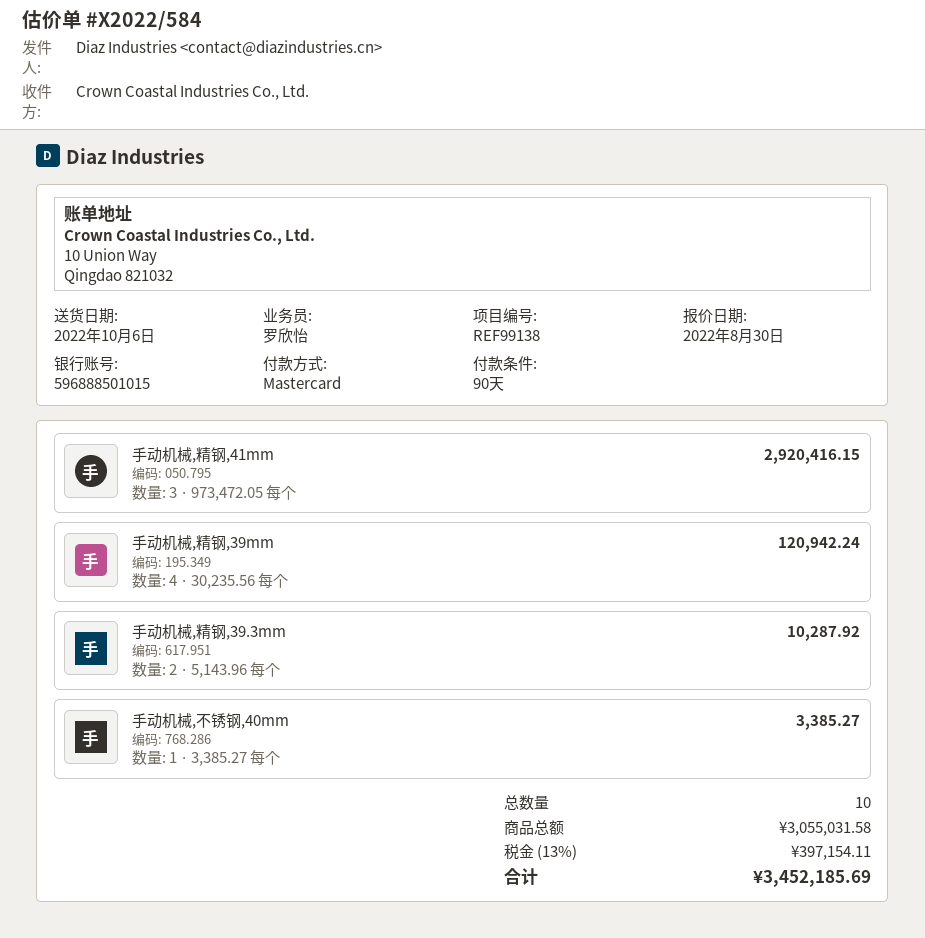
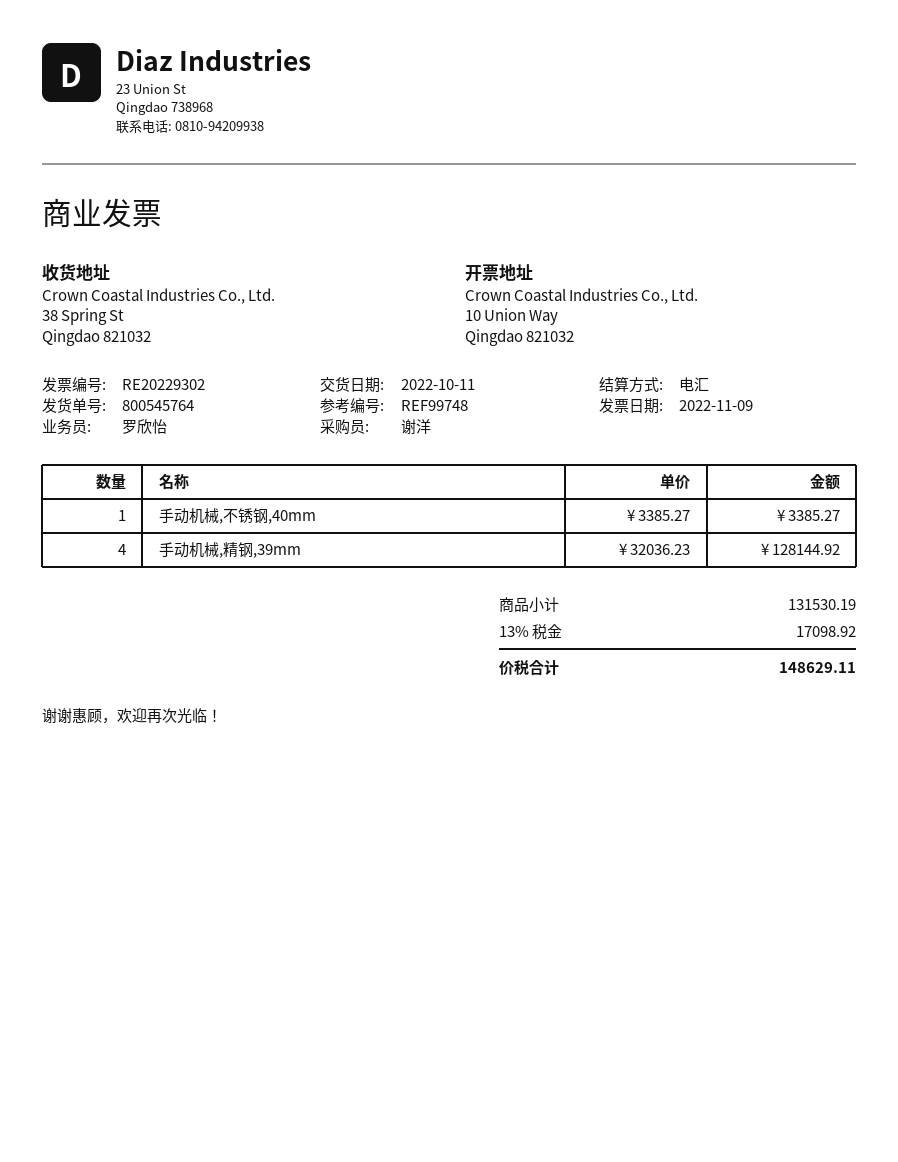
delivery date: 2022-10-06 -> 2022-10-11
reference: REF99138 -> REF99748
payment method: Mastercard -> bank transfer
手动机械,精钢,41mm: 3 x 973472.05 = 2920416.15 -> none
手动机械,精钢,39mm: 4 x 30235.56 = 120942.24 -> 4 x 32036.23 = 128144.92
手动机械,精钢,39.3mm: 2 x 5143.96 = 10287.92 -> none
subtotal: 3055031.58 -> 131530.19
tax: 13% = 397154.11 -> 13% = 17098.92
total: 3452185.69 -> 148629.11

